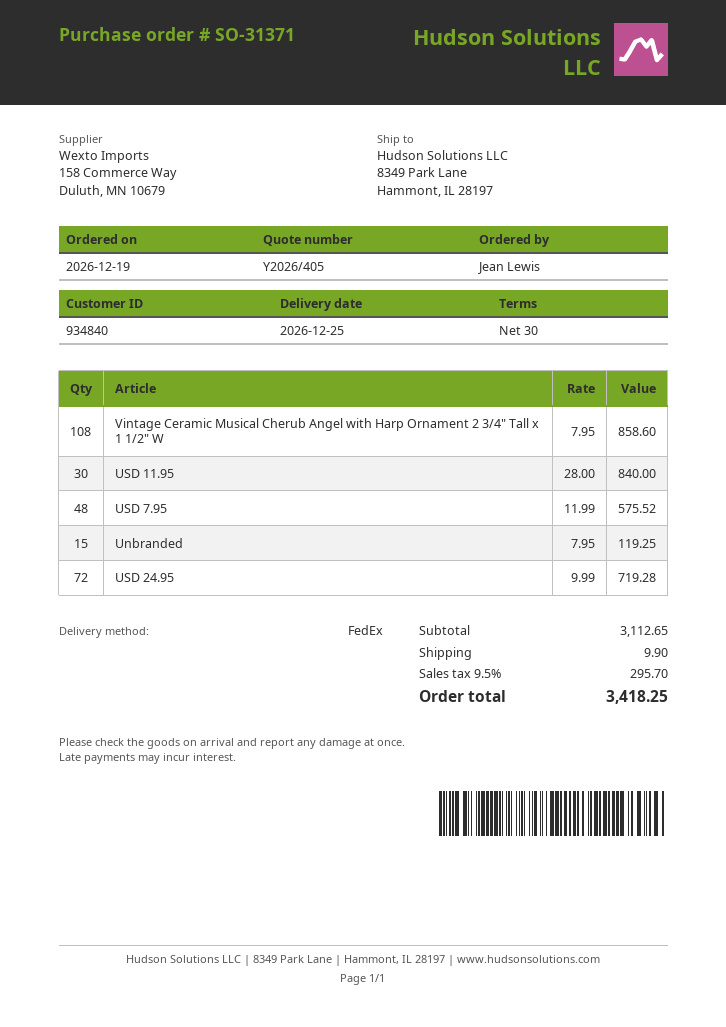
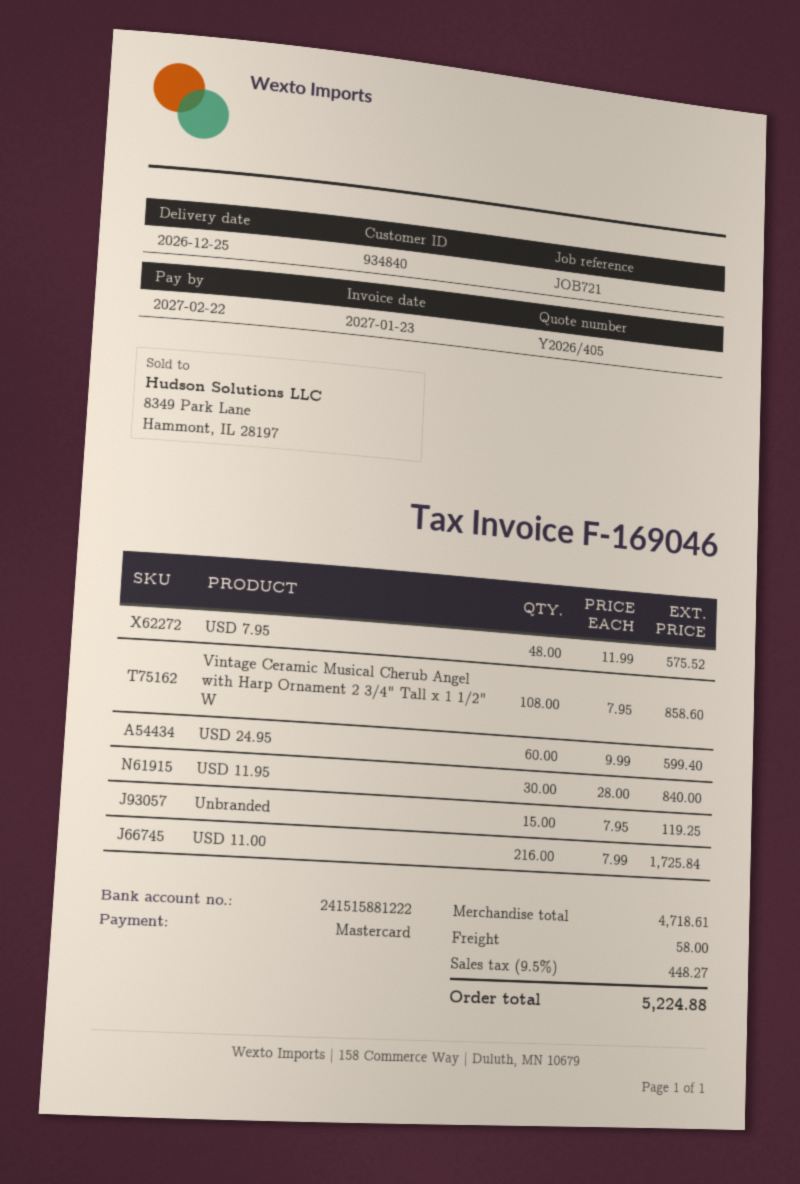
USD 24.95: 72 x 9.99 = 719.28 -> 60 x 9.99 = 599.40
USD 11.00: none -> 216 x 7.99 = 1725.84
subtotal: 3112.65 -> 4718.61
shipping: 9.90 -> 58.00
tax: 9.5% = 295.70 -> 9.5% = 448.27
total: 3418.25 -> 5224.88

